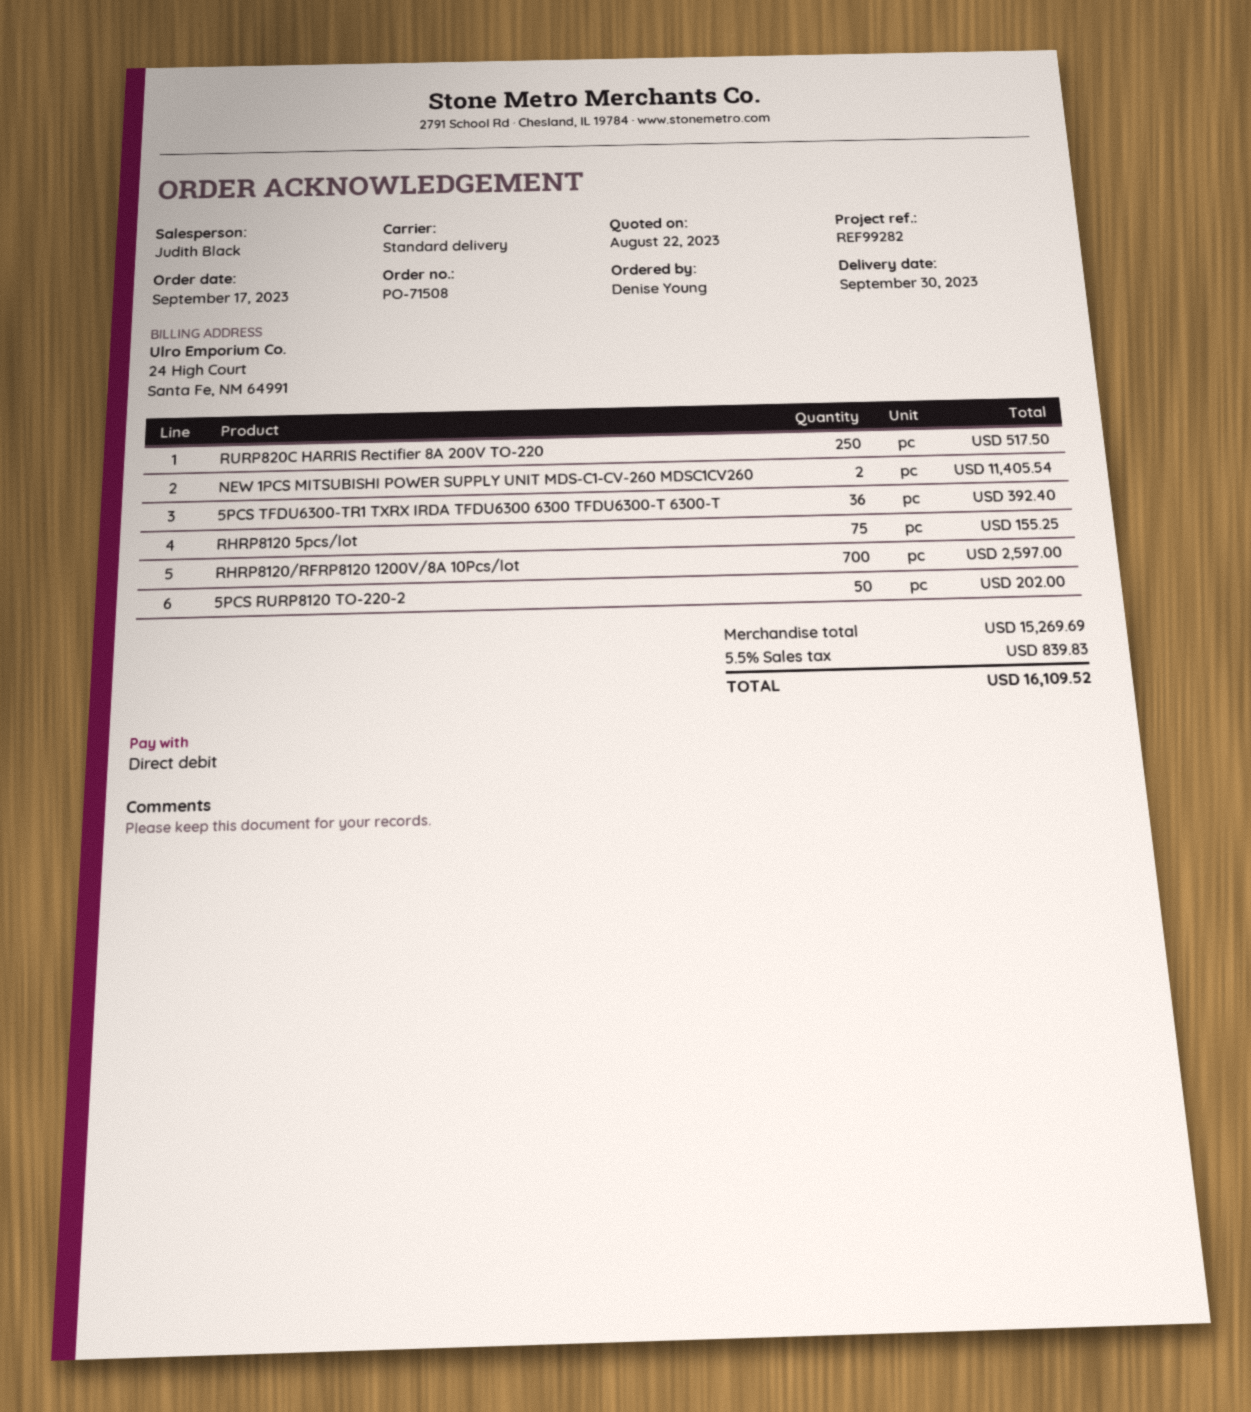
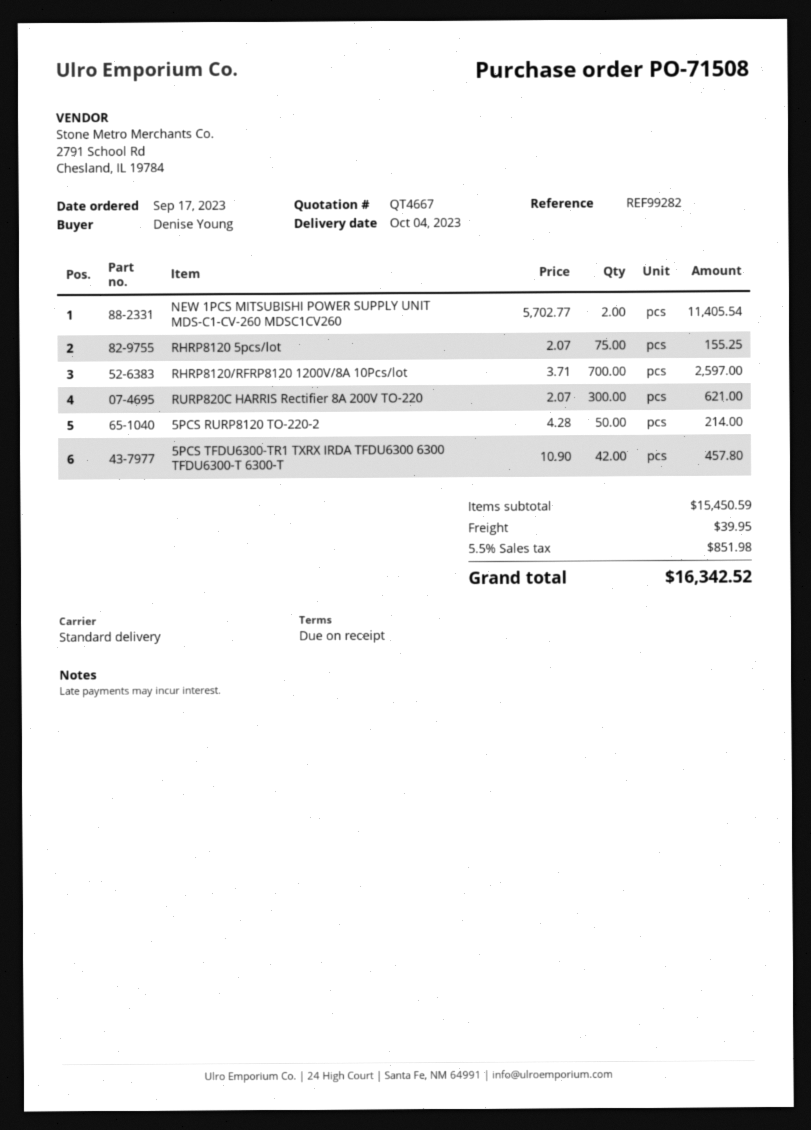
delivery date: 2023-09-30 -> 2023-10-04
RURP820C HARRIS Rectifier 8A 200V TO-220: 250 for 517.50 -> 300 for 621.00
5PCS TFDU6300-TR1 TXRX IRDA TFDU6300 6300 TFDU6300-T 6300-T: 36 for 392.40 -> 42 for 457.80
5PCS RURP8120 TO-220-2: 50 for 202.00 -> 50 for 214.00
subtotal: 15269.69 -> 15450.59
shipping: none -> 39.95
tax: 5.5% = 839.83 -> 5.5% = 851.98
total: 16109.52 -> 16342.52

